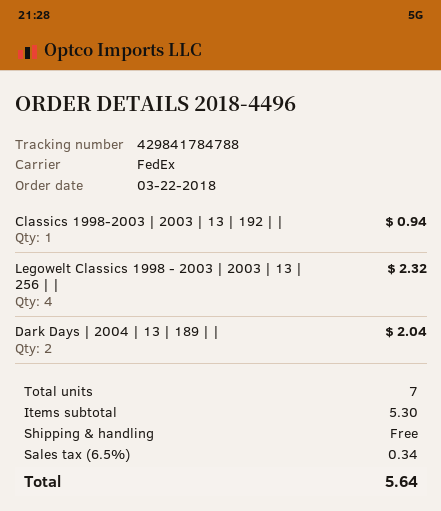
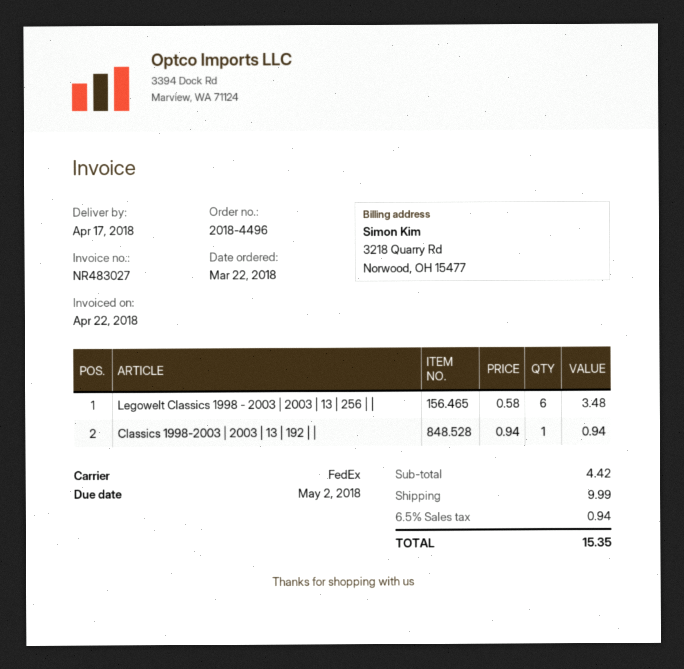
Legowelt Classics 1998 - 2003 | 2003 | 13 | 256 | |: 4 for 2.32 -> 6 for 3.48
Dark Days | 2004 | 13 | 189 | |: 2 for 2.04 -> none
subtotal: 5.30 -> 4.42
shipping: 0.00 -> 9.99
tax: 6.5% = 0.34 -> 6.5% = 0.94
total: 5.64 -> 15.35

